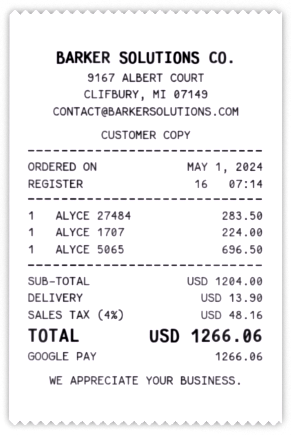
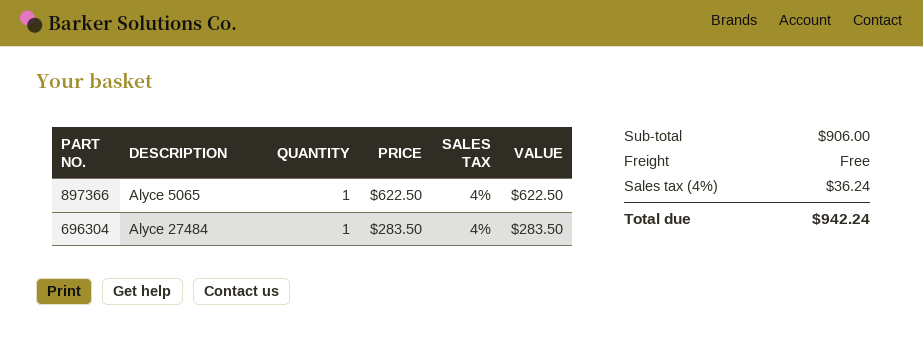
ALYCE 1707: 1 for 224.00 -> none
ALYCE 5065: 1 for 696.50 -> 1 for 622.50
subtotal: 1204.00 -> 906.00
shipping: 13.90 -> 0.00
tax: 4% = 48.16 -> 4% = 36.24
total: 1266.06 -> 942.24

